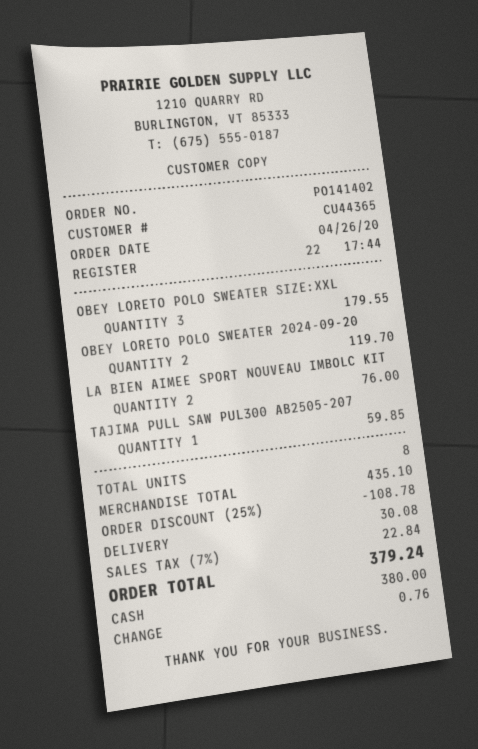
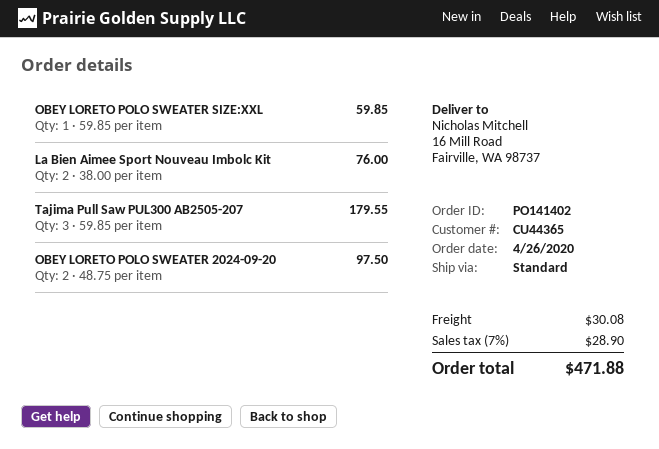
OBEY LORETO POLO SWEATER SIZE:XXL: 3 for 179.55 -> 1 for 59.85
OBEY LORETO POLO SWEATER 2024-09-20: 2 for 119.70 -> 2 for 97.50
TAJIMA PULL SAW PUL300 AB2505-207: 1 for 59.85 -> 3 for 179.55
discount: 25% = 108.78 -> none
tax: 7% = 22.84 -> 7% = 28.90
total: 379.24 -> 471.88

